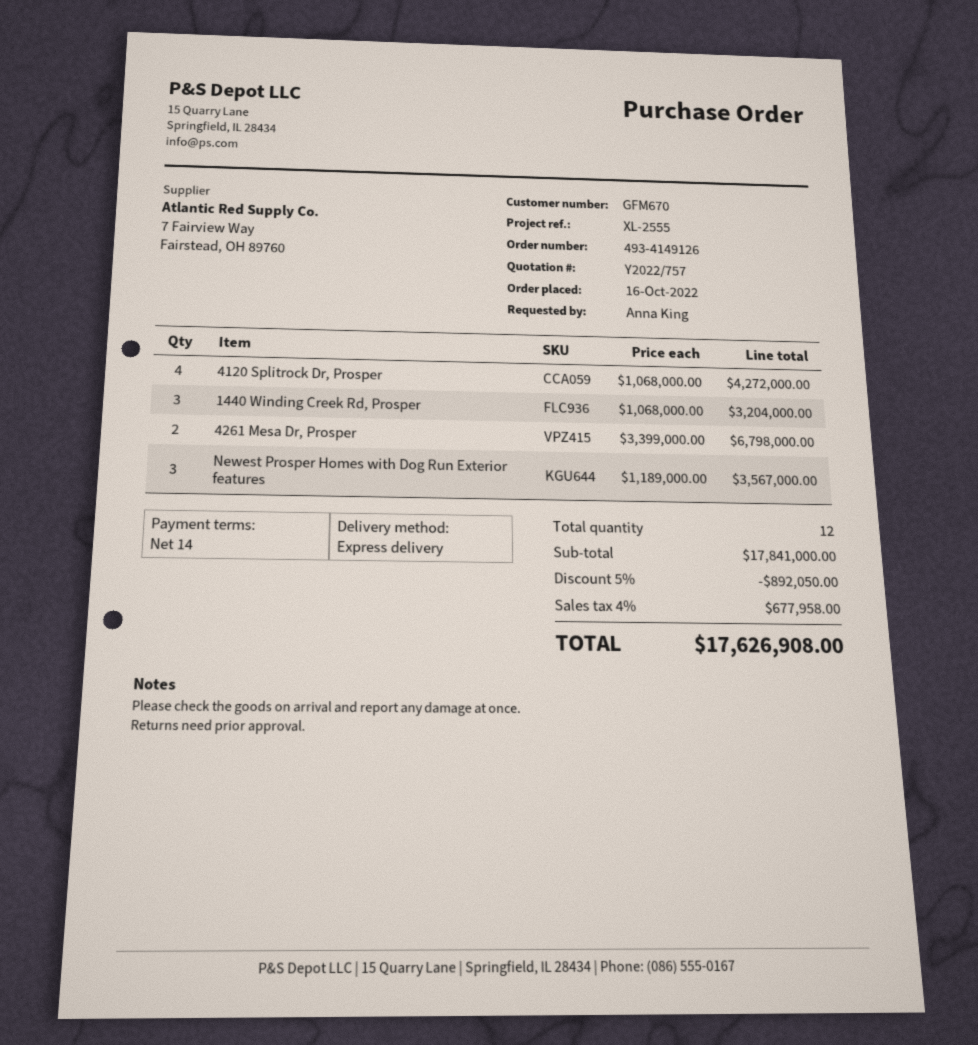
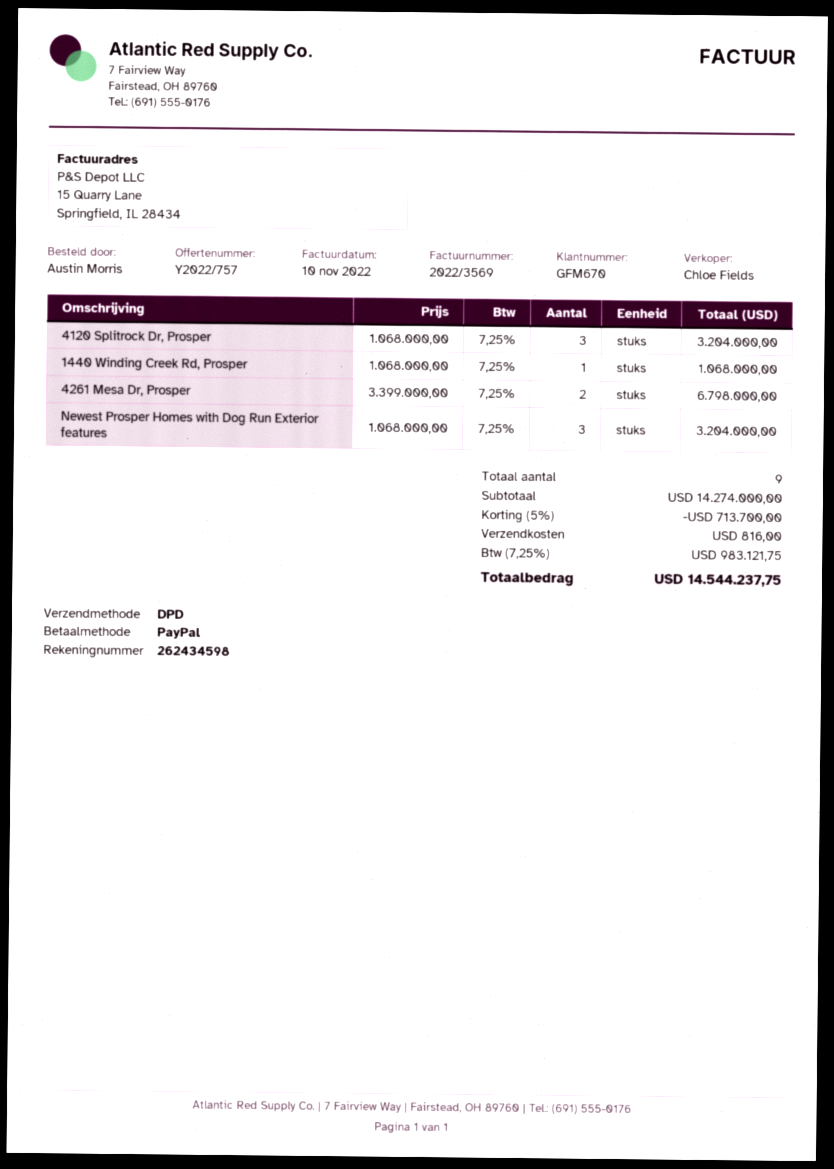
ordered by: Anna King -> Austin Morris
shipping method: express -> DPD
4120 Splitrock Dr, Prosper: 4 x 1068000.00 = 4272000.00 -> 3 x 1068000.00 = 3204000.00
1440 Winding Creek Rd, Prosper: 3 x 1068000.00 = 3204000.00 -> 1 x 1068000.00 = 1068000.00
Newest Prosper Homes with Dog Run Exterior features: 3 x 1189000.00 = 3567000.00 -> 3 x 1068000.00 = 3204000.00
total quantity: 12 -> 9
subtotal: 17841000.00 -> 14274000.00
discount: 5% = 892050.00 -> 5% = 713700.00
shipping: none -> 816.00
tax: 4% = 677958.00 -> 7.25% = 983121.75
total: 17626908.00 -> 14544237.75

